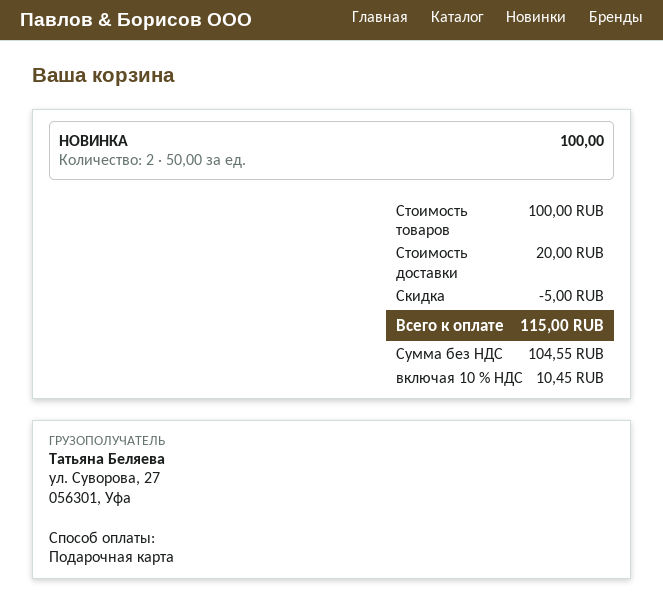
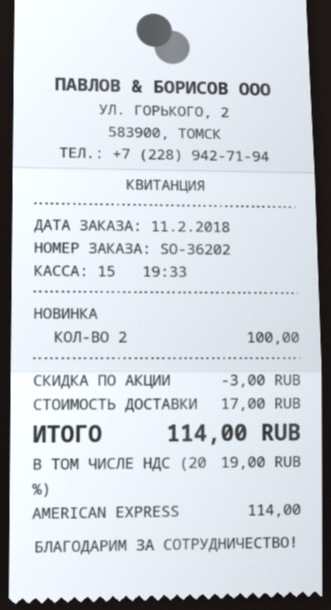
payment method: gift card -> American Express
discount: 5.00 -> 3.00
shipping: 20.00 -> 17.00
tax: 10% = 10.45 -> 20% = 19.00
total: 115.00 -> 114.00

